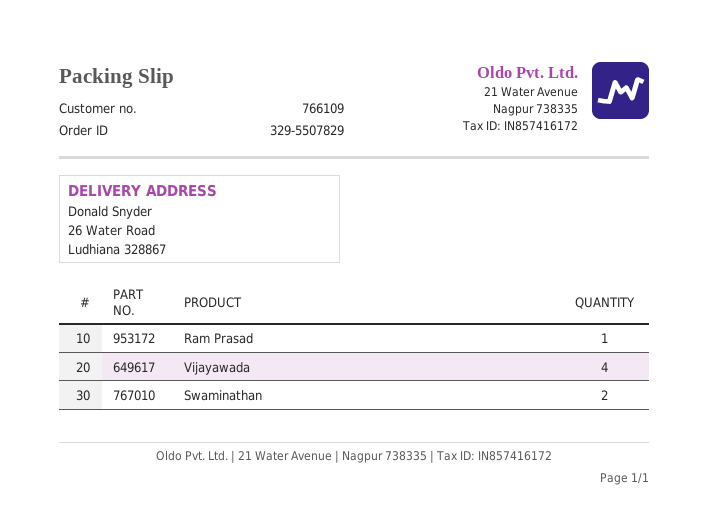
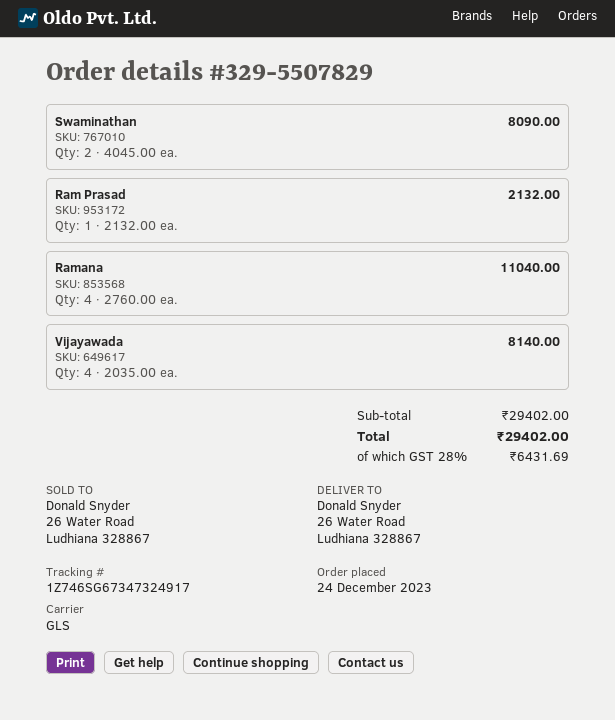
Ramana: none -> 4

